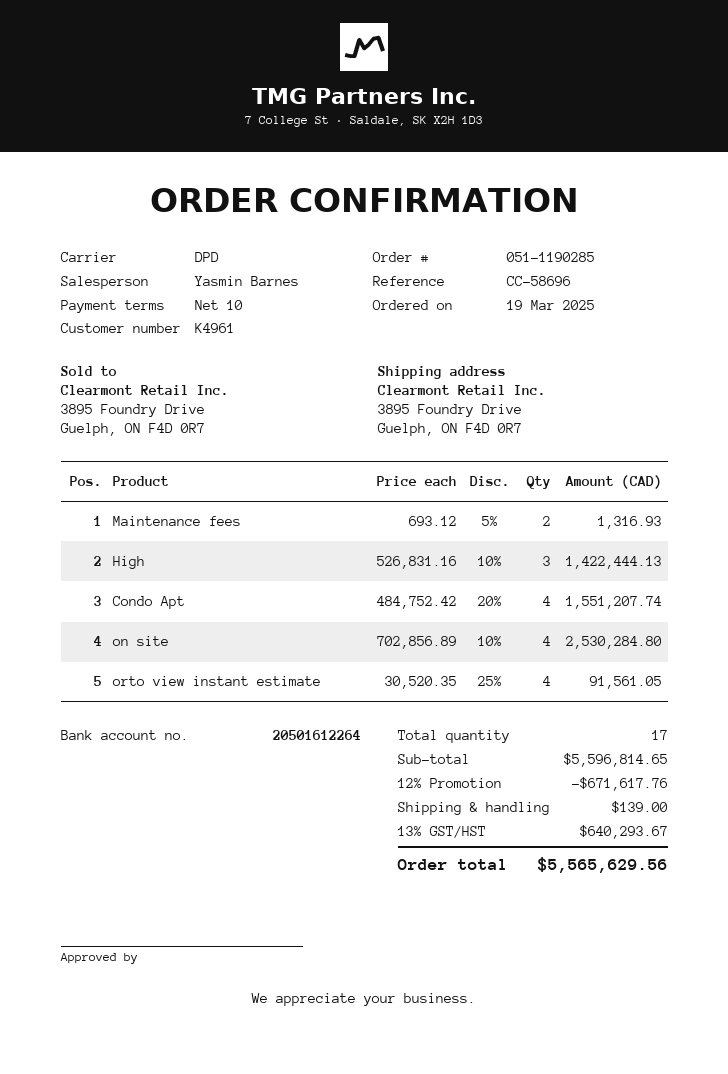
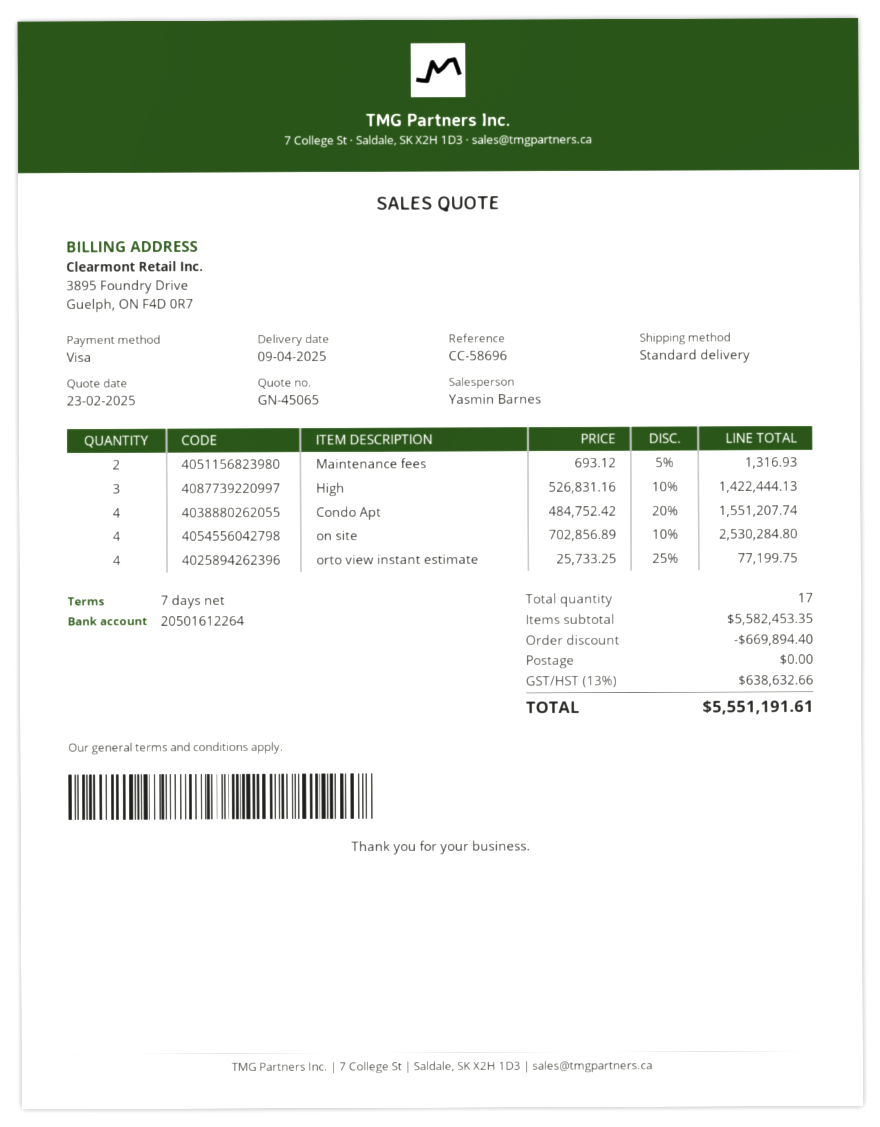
payment terms: 10 days -> 7 days
shipping method: DPD -> standard
orto view instant estimate: 4 x 30520.35 - 25% = 91561.05 -> 4 x 25733.25 - 25% = 77199.75
subtotal: 5596814.65 -> 5582453.35
discount: 671617.76 -> 669894.40
shipping: 139.00 -> 0.00
tax: 13% = 640293.67 -> 13% = 638632.66
total: 5565629.56 -> 5551191.61

